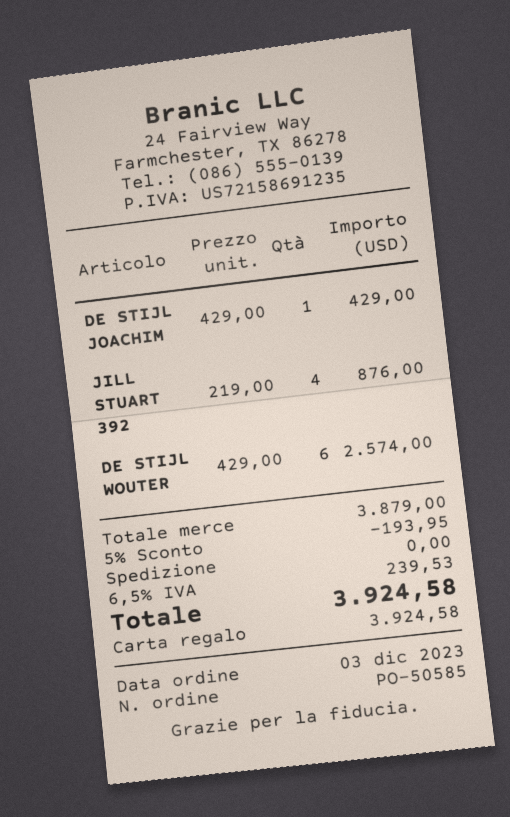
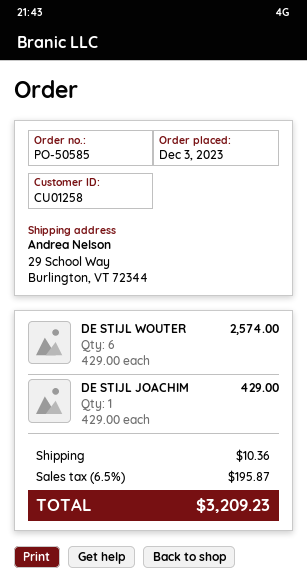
JILL STUART 392: 4 x 219.00 = 876.00 -> none
discount: 5% = 193.95 -> none
shipping: 0.00 -> 10.36
tax: 6.5% = 239.53 -> 6.5% = 195.87
total: 3924.58 -> 3209.23

